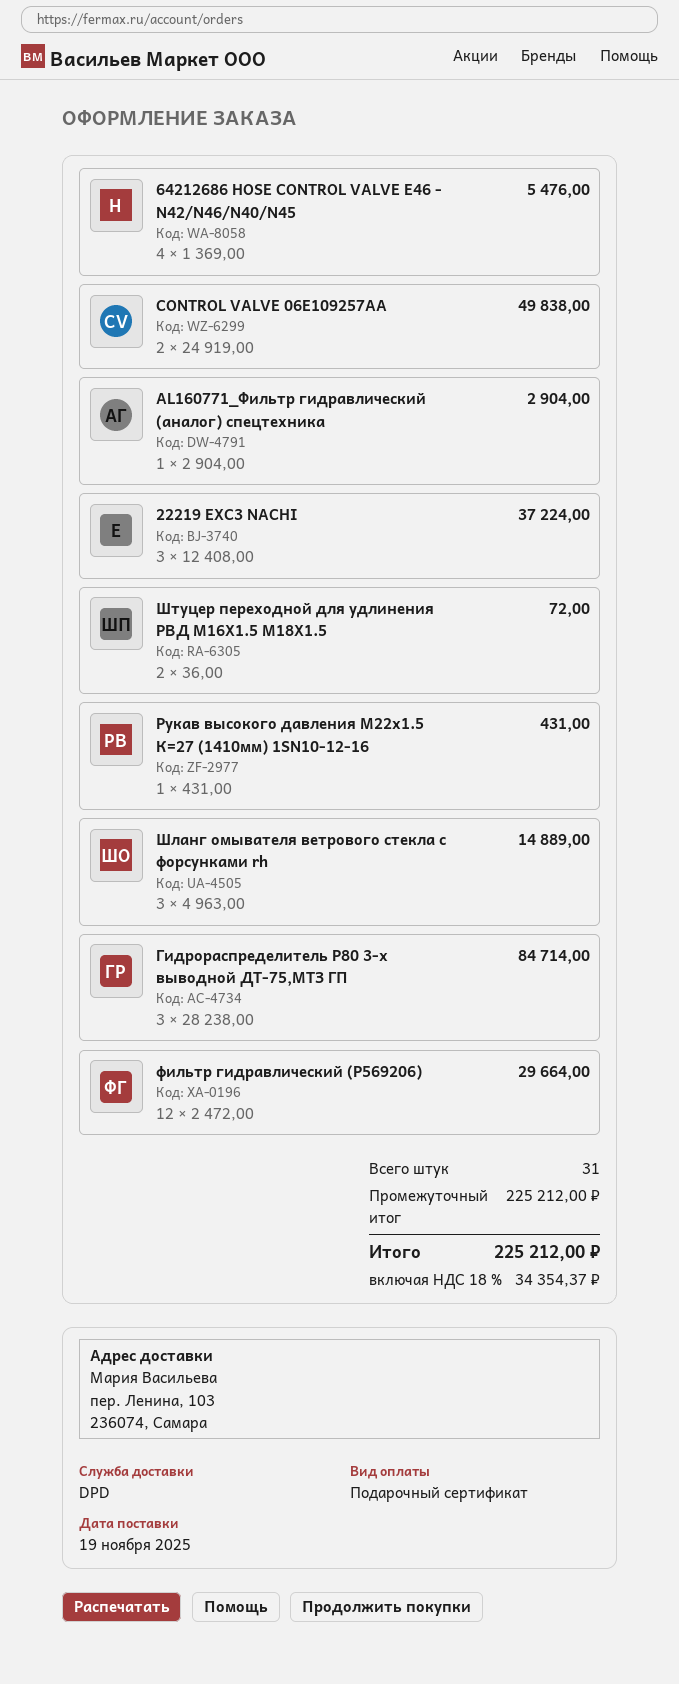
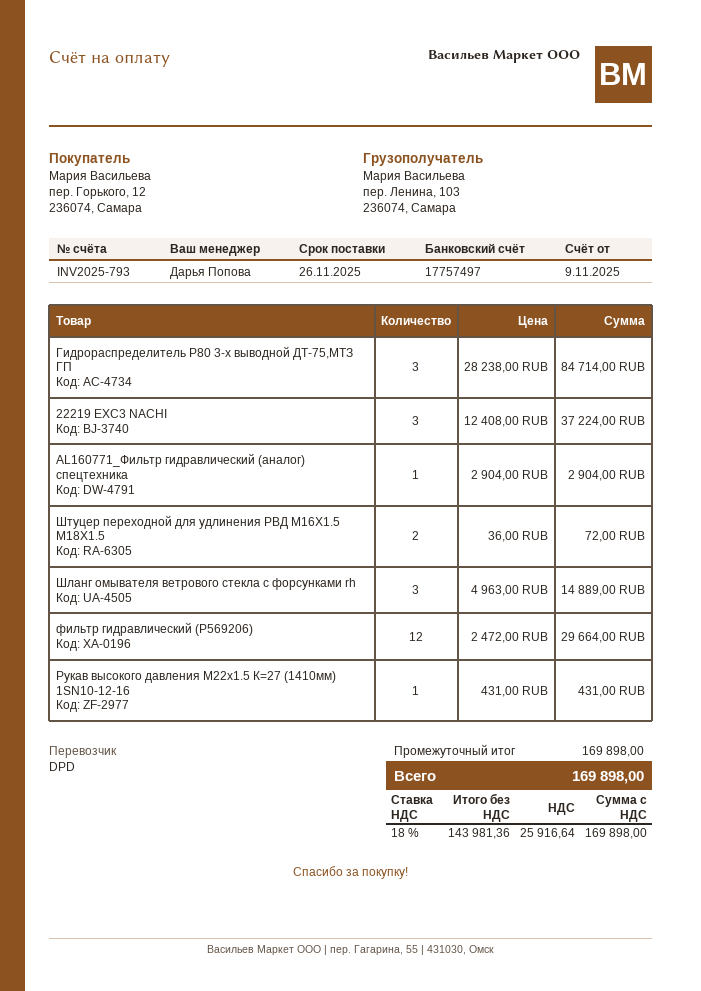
delivery date: 2025-11-19 -> 2025-11-26
64212686 HOSE CONTROL VALVE E46 - N42/N46/N40/N45: 4 x 1369.00 = 5476.00 -> none
CONTROL VALVE 06E109257AA: 2 x 24919.00 = 49838.00 -> none
subtotal: 225212.00 -> 169898.00
tax: 18% = 34354.37 -> 18% = 25916.64
total: 225212.00 -> 169898.00

